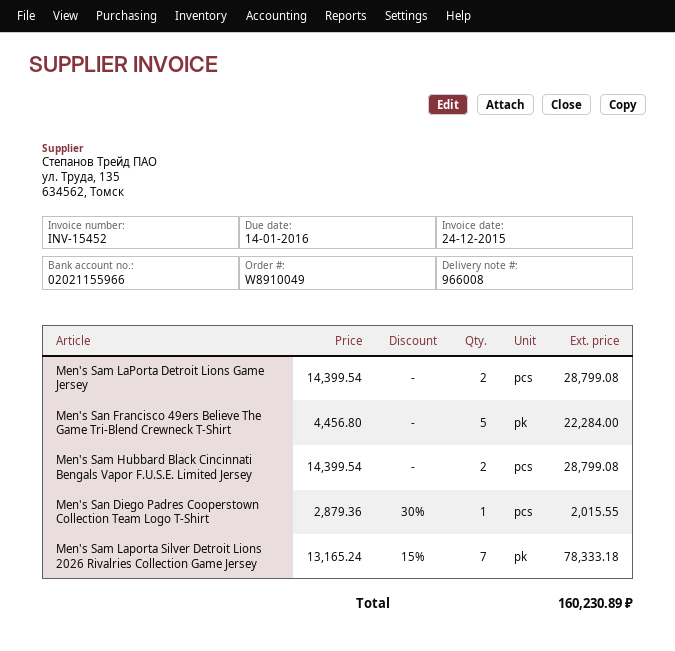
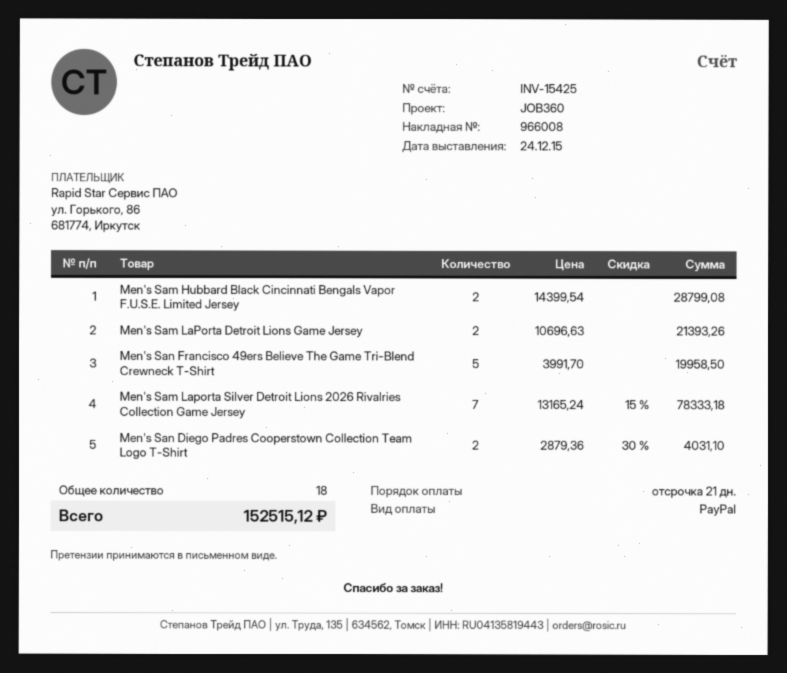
invoice number: INV-15452 -> INV-15425
Men's Sam LaPorta Detroit Lions Game Jersey: 2 x 14399.54 = 28799.08 -> 2 x 10696.63 = 21393.26
Men's San Francisco 49ers Believe The Game Tri-Blend Crewneck T-Shirt: 5 x 4456.80 = 22284.00 -> 5 x 3991.70 = 19958.50
Men's San Diego Padres Cooperstown Collection Team Logo T-Shirt: 1 x 2879.36 - 30% = 2015.55 -> 2 x 2879.36 - 30% = 4031.10
total: 160230.89 -> 152515.12

